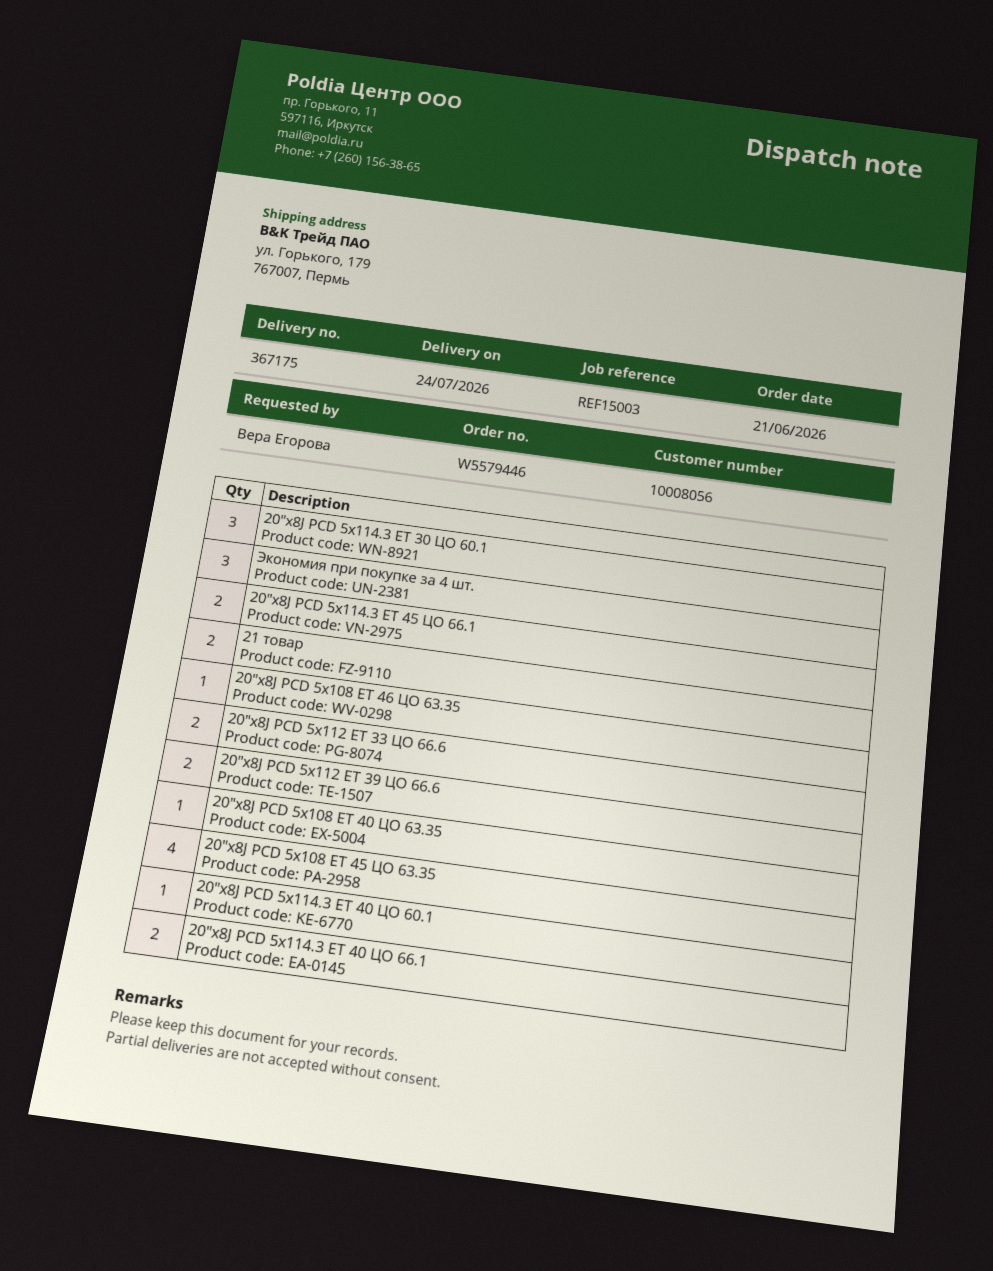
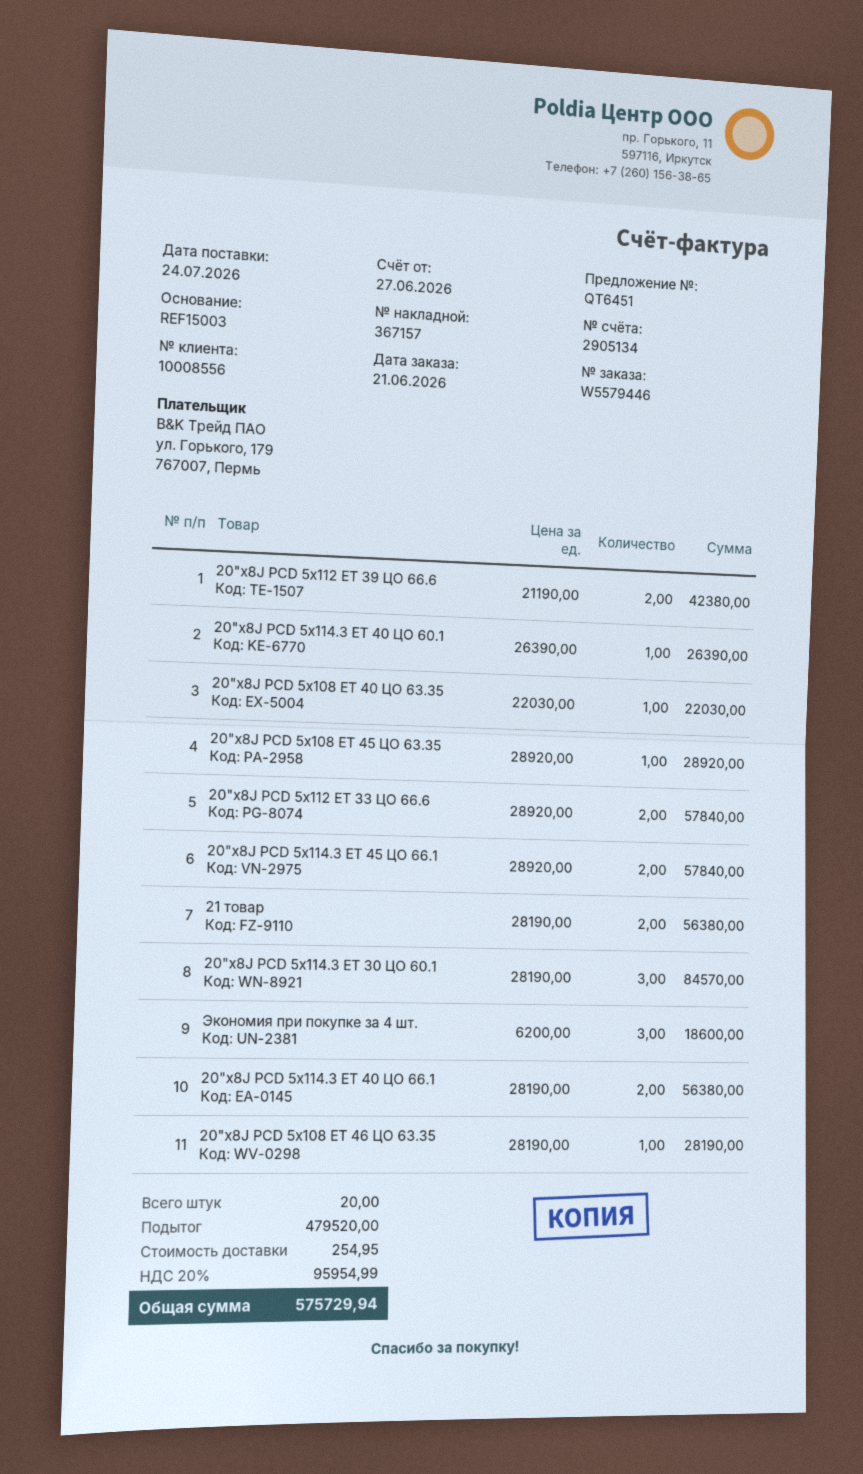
delivery note number: 367175 -> 367157
customer number: 10008056 -> 10008556
20"x8J PCD 5x108 ЕТ 45 ЦО 63.35: 4 -> 1

